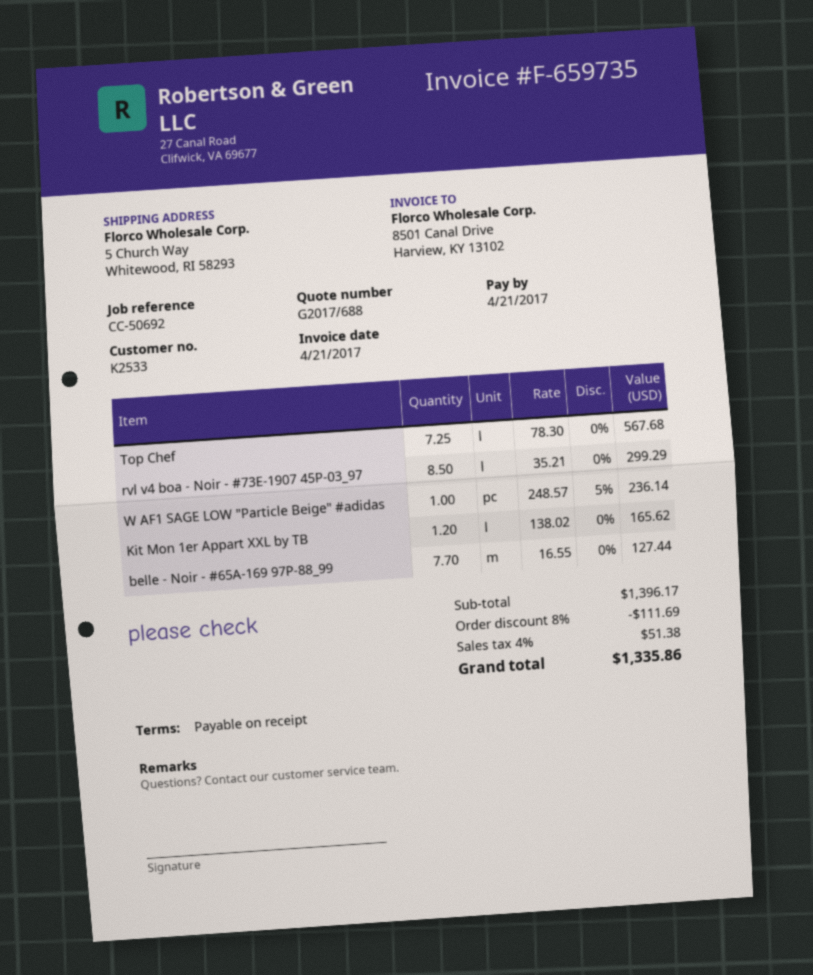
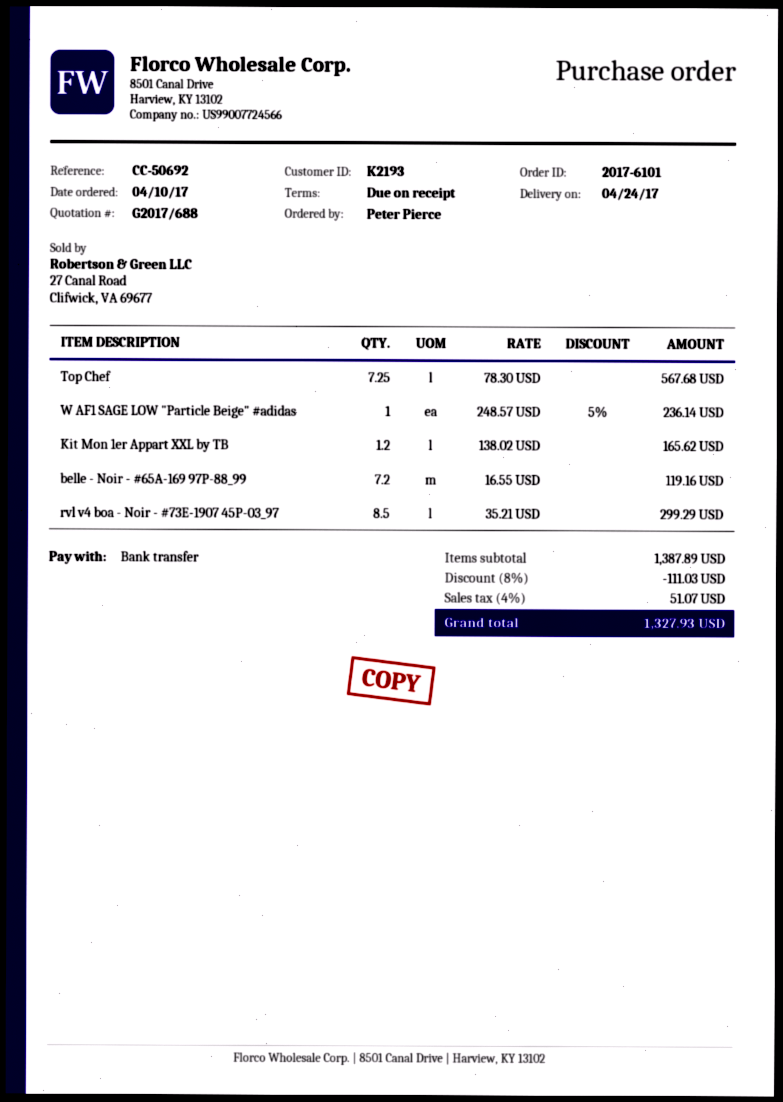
customer number: K2533 -> K2193
belle - Noir - #65A-169 97P-88_99: 7.7 x 16.55 = 127.44 -> 7.2 x 16.55 = 119.16
subtotal: 1396.17 -> 1387.89
discount: 8% = 111.69 -> 8% = 111.03
tax: 4% = 51.38 -> 4% = 51.07
total: 1335.86 -> 1327.93

